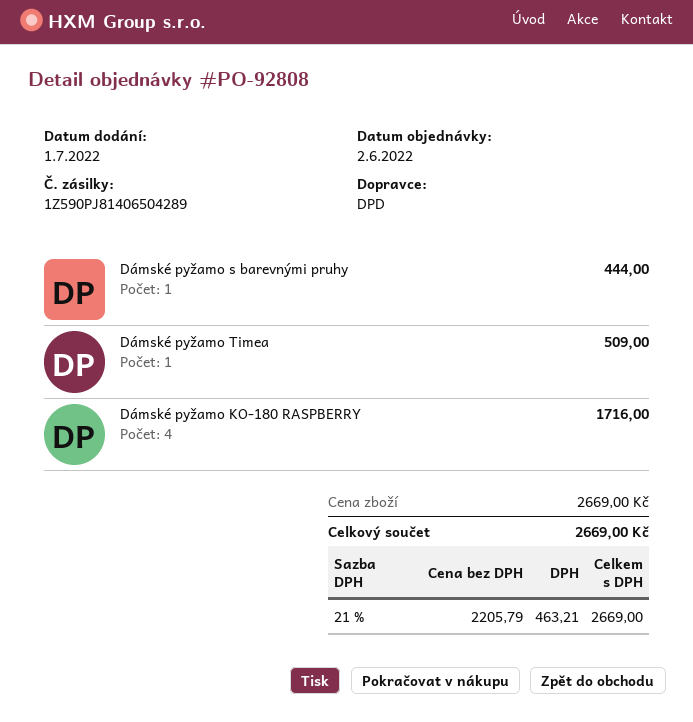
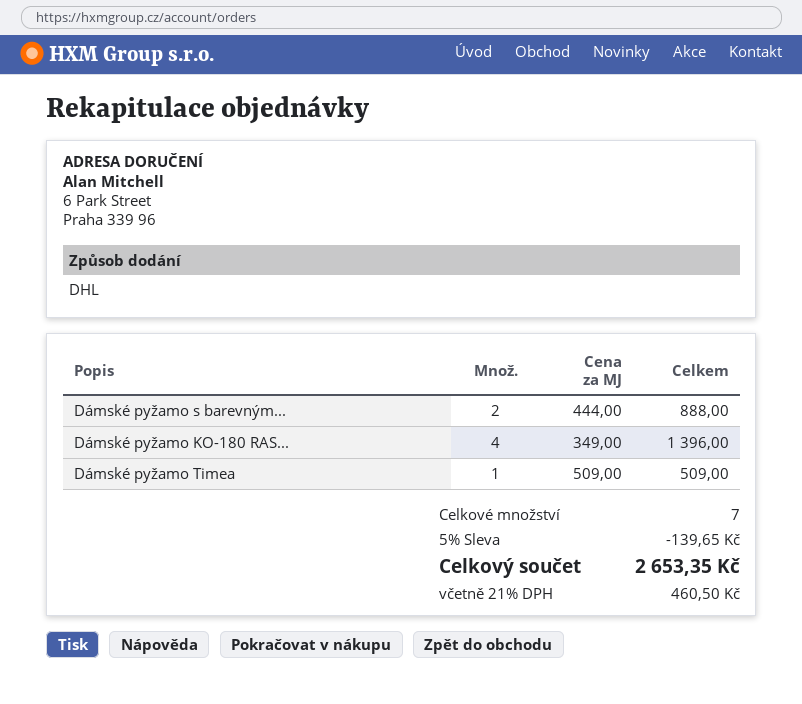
shipping method: DPD -> DHL
Dámské pyžamo s barevnými pruhy: 1 for 444.00 -> 2 for 888.00
Dámské pyžamo KO-180 RASPBERRY: 4 for 1716.00 -> 4 for 1396.00
discount: none -> 5% = 139.65
tax: 21% = 463.21 -> 21% = 460.50
total: 2669.00 -> 2653.35

